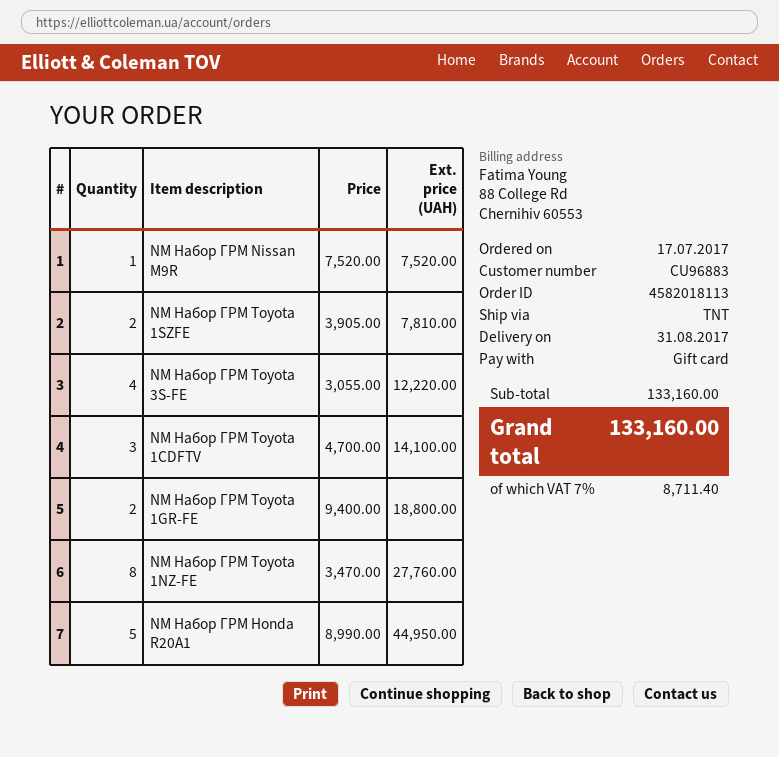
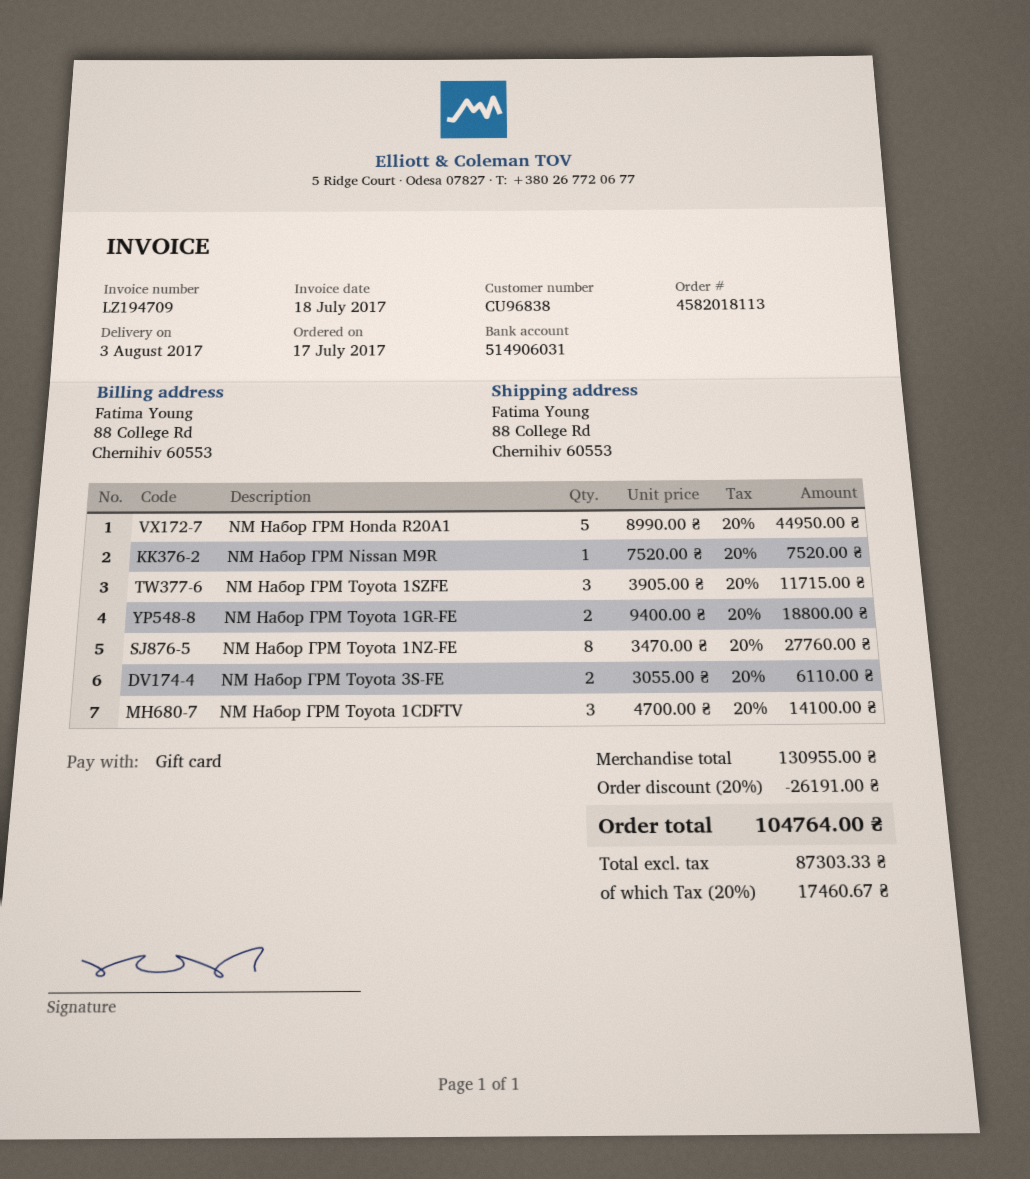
delivery date: 2017-08-31 -> 2017-08-03
customer number: CU96883 -> CU96838
NM Набор ГРМ Toyota 1SZFE: 2 x 3905.00 = 7810.00 -> 3 x 3905.00 = 11715.00
NM Набор ГРМ Toyota 3S-FE: 4 x 3055.00 = 12220.00 -> 2 x 3055.00 = 6110.00
subtotal: 133160.00 -> 130955.00
discount: none -> 20% = 26191.00
tax: 7% = 8711.40 -> 20% = 17460.67
total: 133160.00 -> 104764.00

